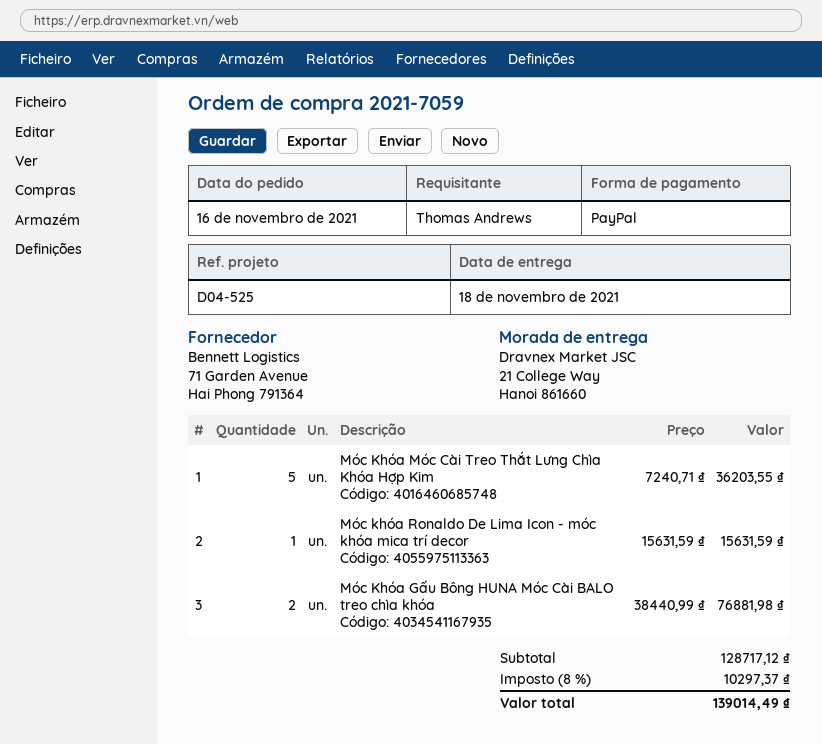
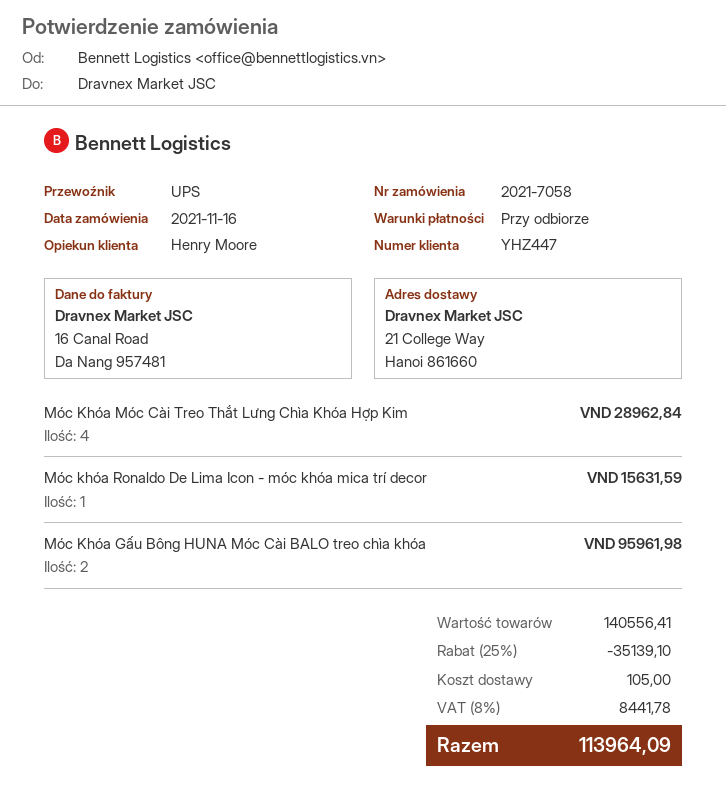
order number: 2021-7059 -> 2021-7058
Móc Khóa Móc Cài Treo Thắt Lưng Chìa Khóa Hợp Kim: 5 for 36203.55 -> 4 for 28962.84
Móc Khóa Gấu Bông HUNA Móc Cài BALO treo chìa khóa: 2 for 76881.98 -> 2 for 95961.98
subtotal: 128717.12 -> 140556.41
discount: none -> 25% = 35139.10
shipping: none -> 105.00
tax: 8% = 10297.37 -> 8% = 8441.78
total: 139014.49 -> 113964.09

